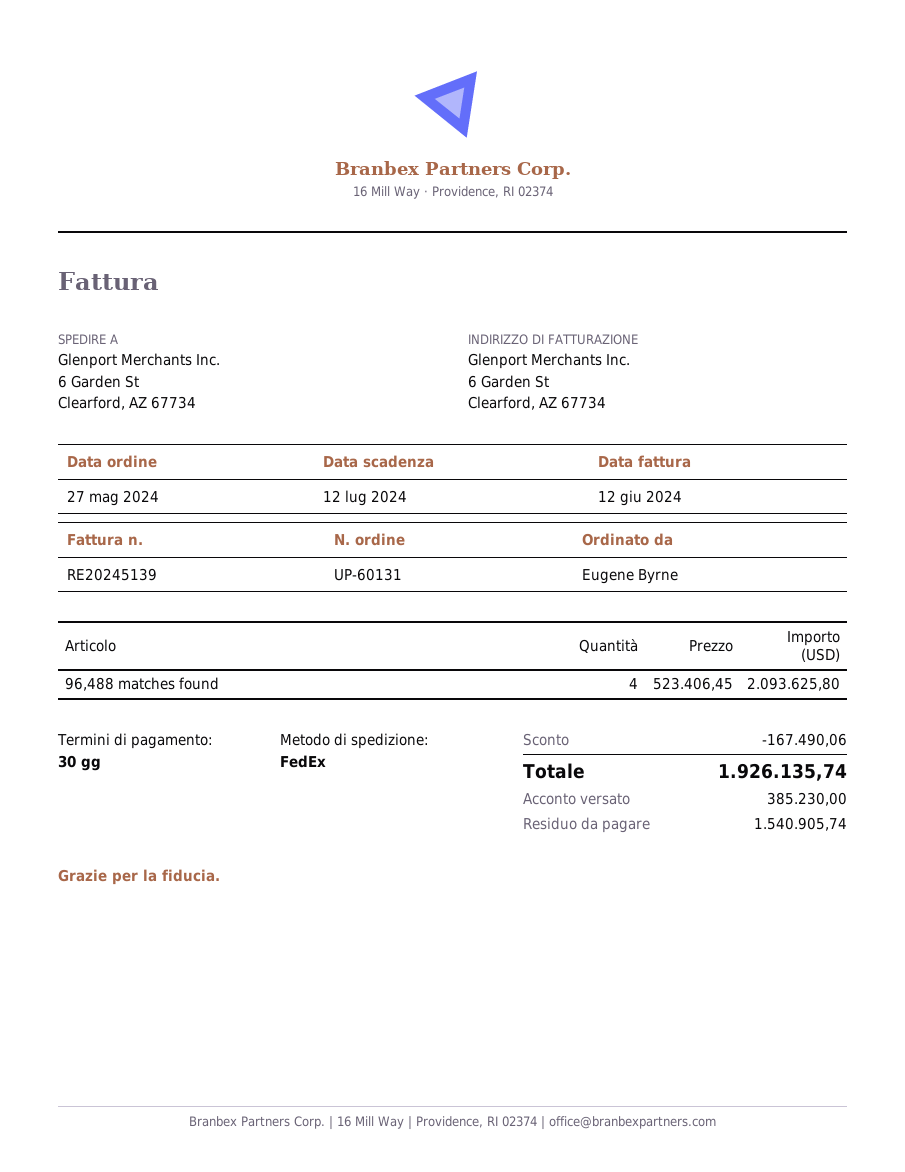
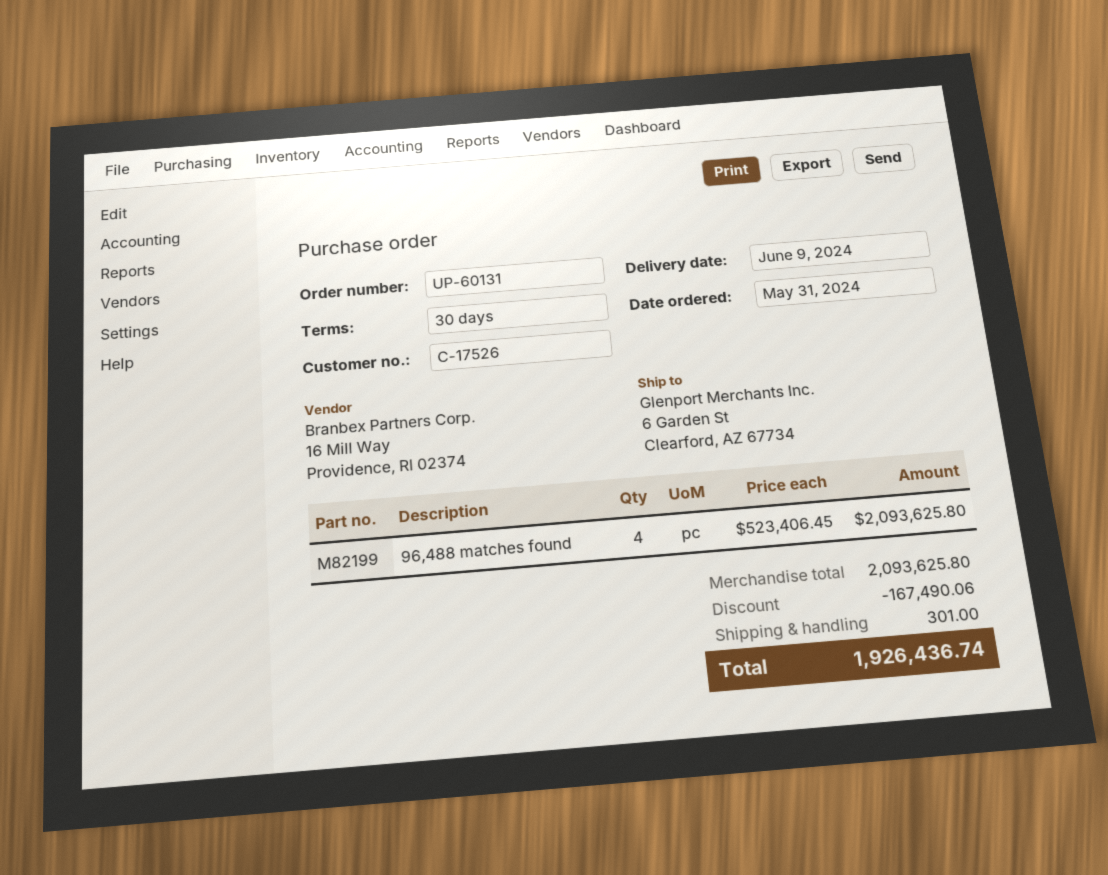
order date: 2024-05-27 -> 2024-05-31
shipping: none -> 301.00
total: 1926135.74 -> 1926436.74

